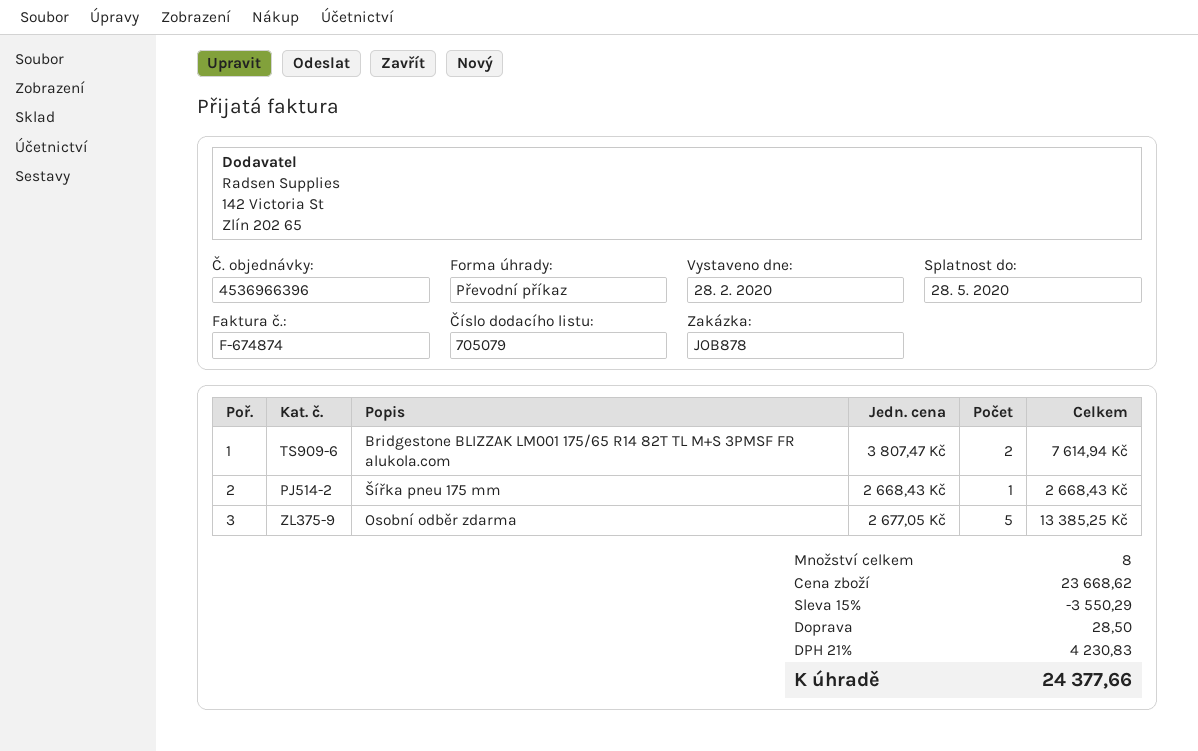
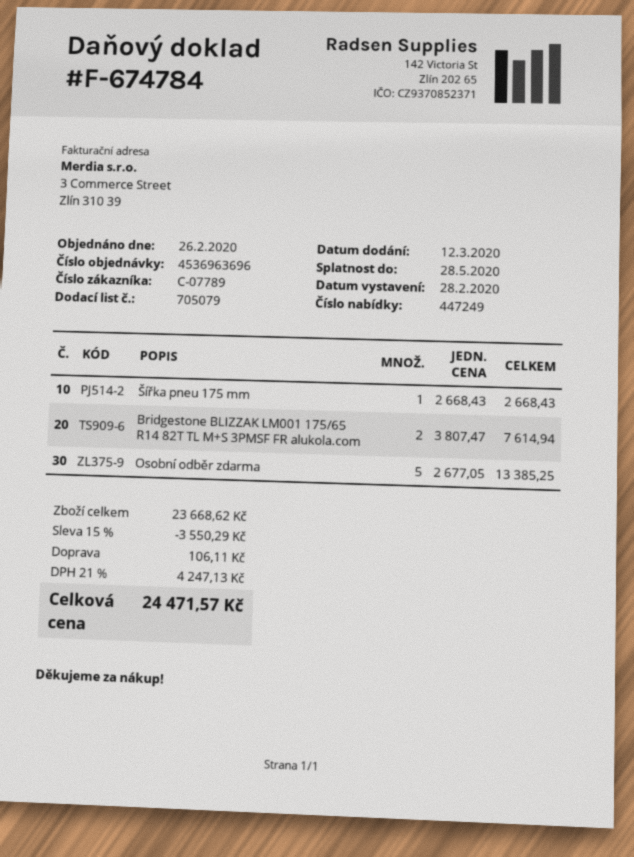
order number: 4536966396 -> 4536963696
invoice number: F-674874 -> F-674784
shipping: 28.50 -> 106.11
tax: 21% = 4230.83 -> 21% = 4247.13
total: 24377.66 -> 24471.57

